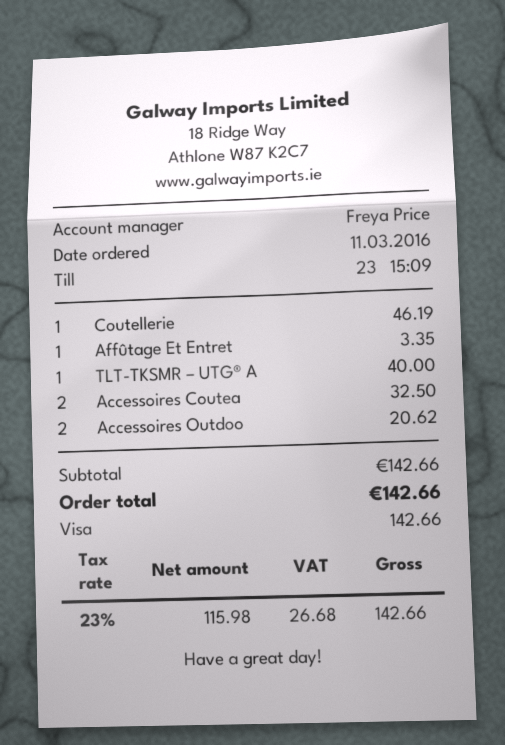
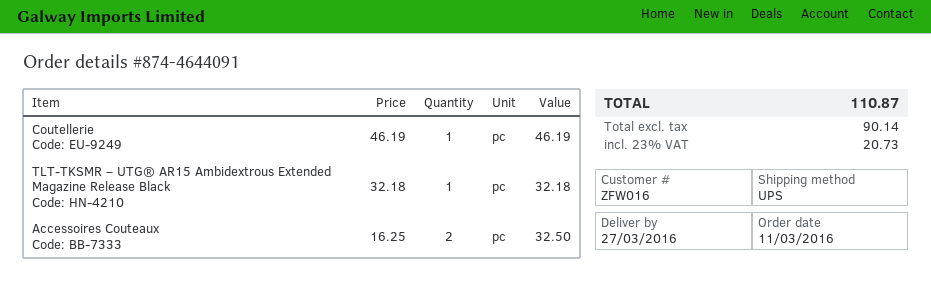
Affûtage Et Entret: 1 for 3.35 -> none
TLT-TKSMR – UTG® A: 1 for 40.00 -> 1 for 32.18
Accessoires Outdoo: 2 for 20.62 -> none
net: 115.98 -> 90.14
tax: 23% = 26.68 -> 23% = 20.73
total: 142.66 -> 110.87

